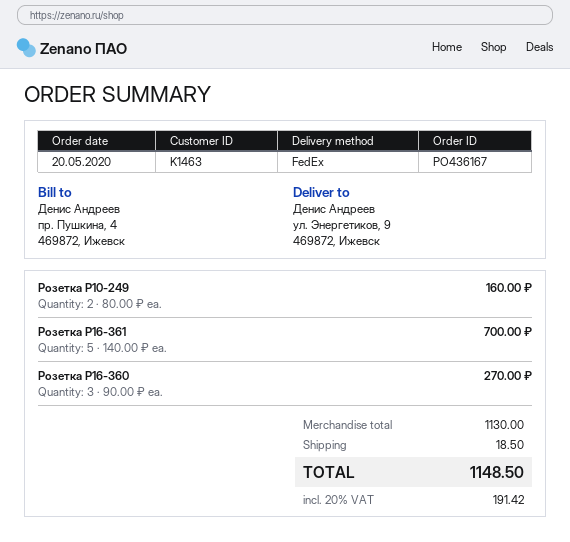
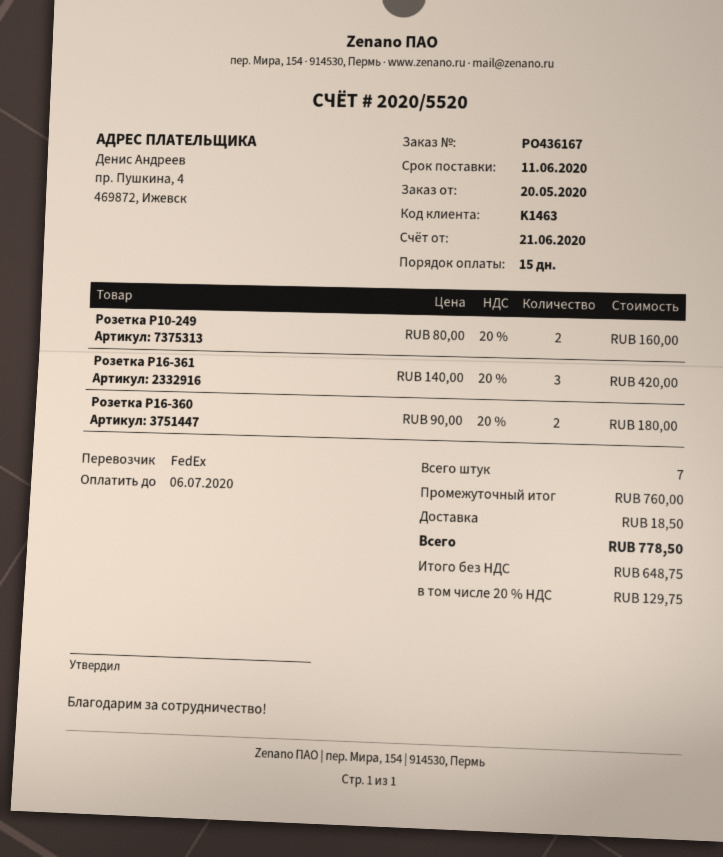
Розетка Р16-361: 5 x 140.00 = 700.00 -> 3 x 140.00 = 420.00
Розетка Р16-360: 3 x 90.00 = 270.00 -> 2 x 90.00 = 180.00
subtotal: 1130.00 -> 760.00
tax: 20% = 191.42 -> 20% = 129.75
total: 1148.50 -> 778.50

